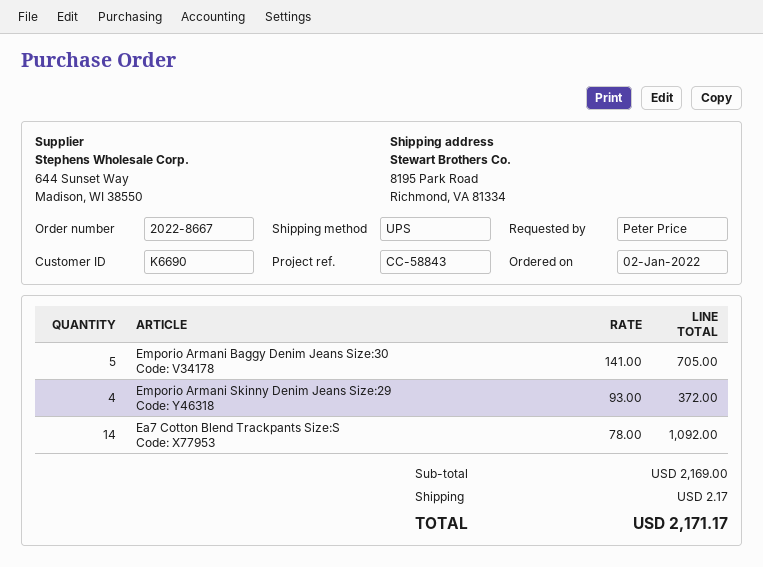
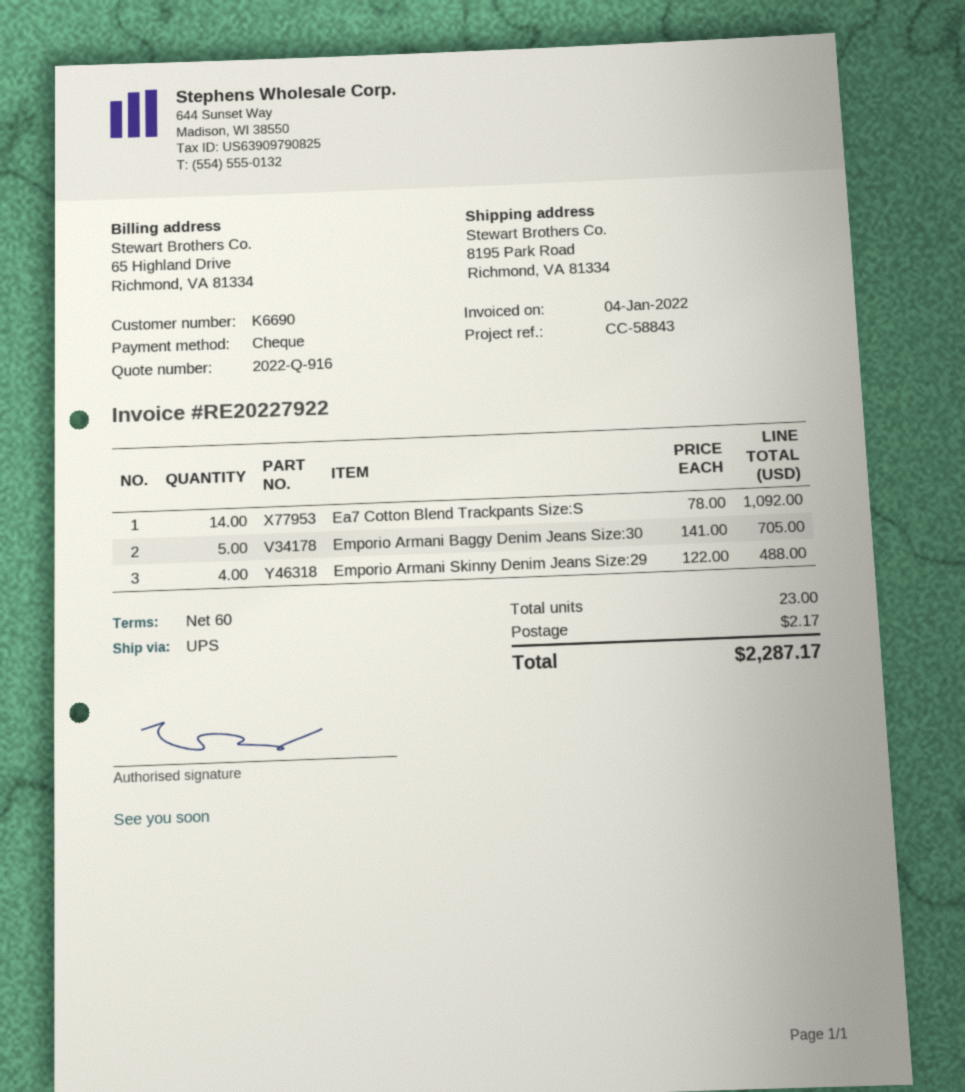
Emporio Armani Skinny Denim Jeans Size:29: 4 x 93.00 = 372.00 -> 4 x 122.00 = 488.00
total: 2171.17 -> 2287.17

